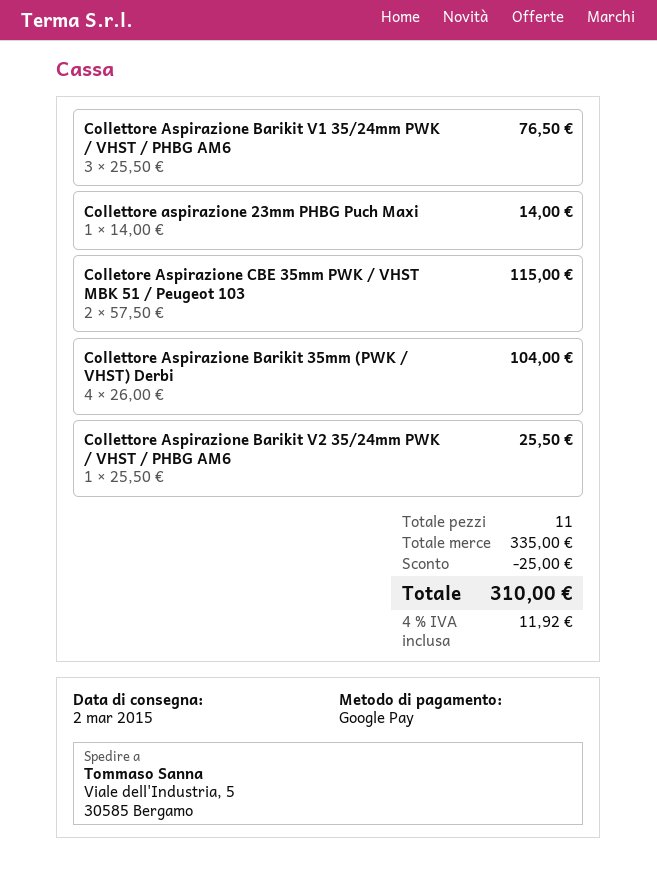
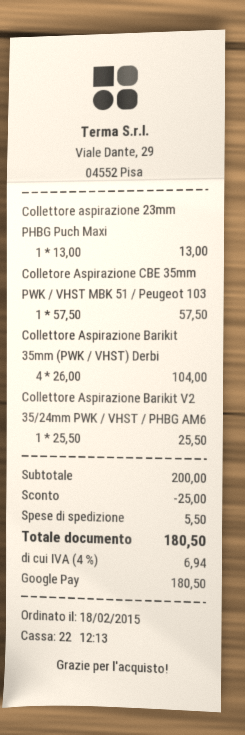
Collettore Aspirazione Barikit V1 35/24mm PWK / VHST / PHBG AM6: 3 x 25.50 = 76.50 -> none
Collettore aspirazione 23mm PHBG Puch Maxi: 1 x 14.00 = 14.00 -> 1 x 13.00 = 13.00
Colletore Aspirazione CBE 35mm PWK / VHST MBK 51 / Peugeot 103: 2 x 57.50 = 115.00 -> 1 x 57.50 = 57.50
subtotal: 335.00 -> 200.00
shipping: none -> 5.50
tax: 4% = 11.92 -> 4% = 6.94
total: 310.00 -> 180.50

